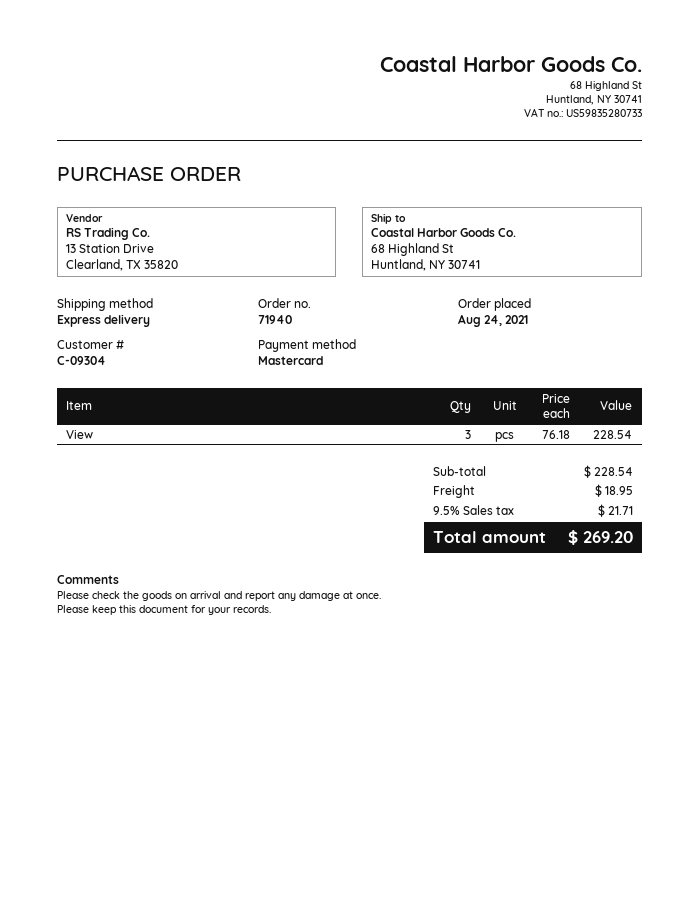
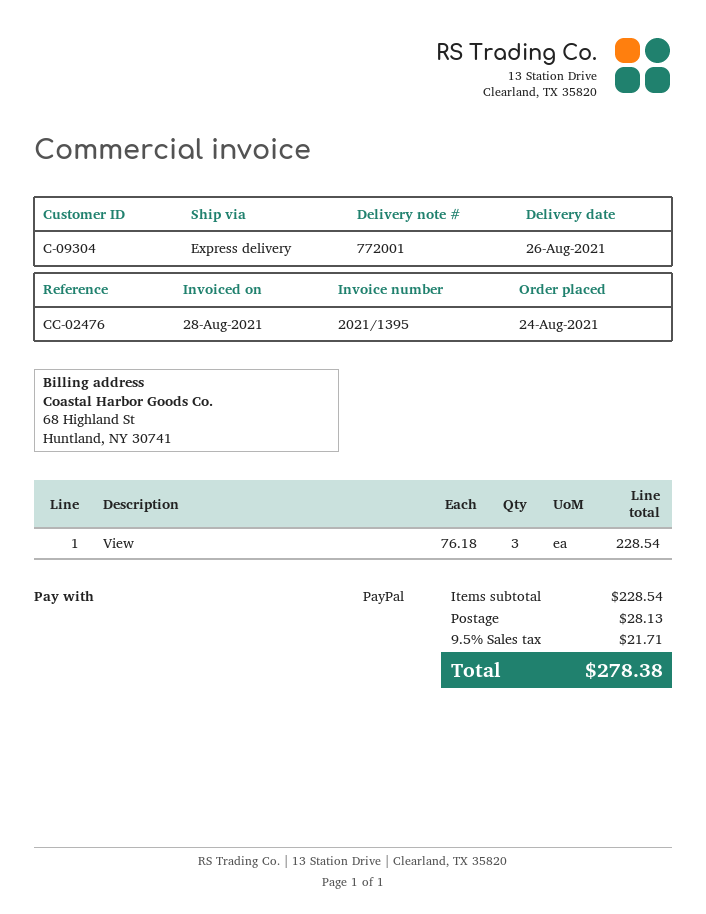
payment method: Mastercard -> PayPal
shipping: 18.95 -> 28.13
total: 269.20 -> 278.38

